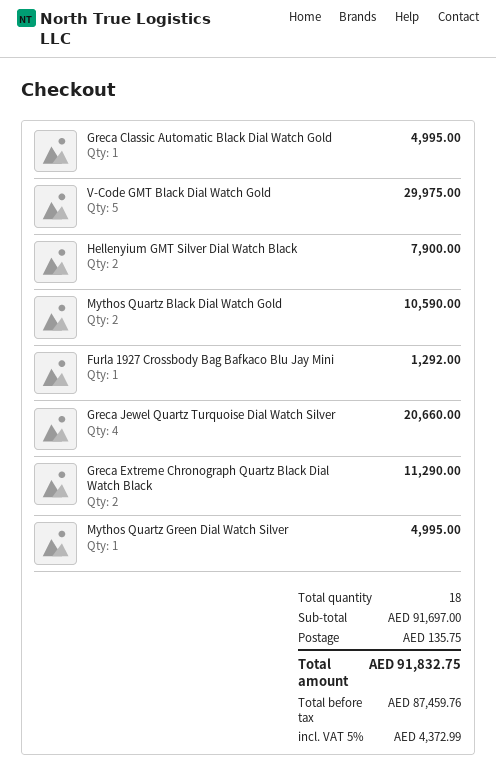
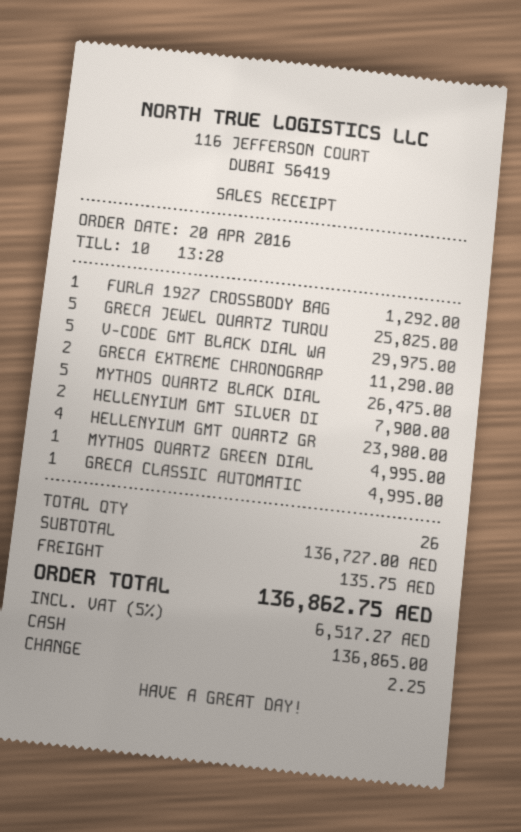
Mythos Quartz Black Dial Watch Gold: 2 for 10590.00 -> 5 for 26475.00
Greca Jewel Quartz Turquoise Dial Watch Silver: 4 for 20660.00 -> 5 for 25825.00
HELLENYIUM GMT QUARTZ GR: none -> 4 for 23980.00
total quantity: 18 -> 26
subtotal: 91697.00 -> 136727.00
tax: 5% = 4372.99 -> 5% = 6517.27
total: 91832.75 -> 136862.75

